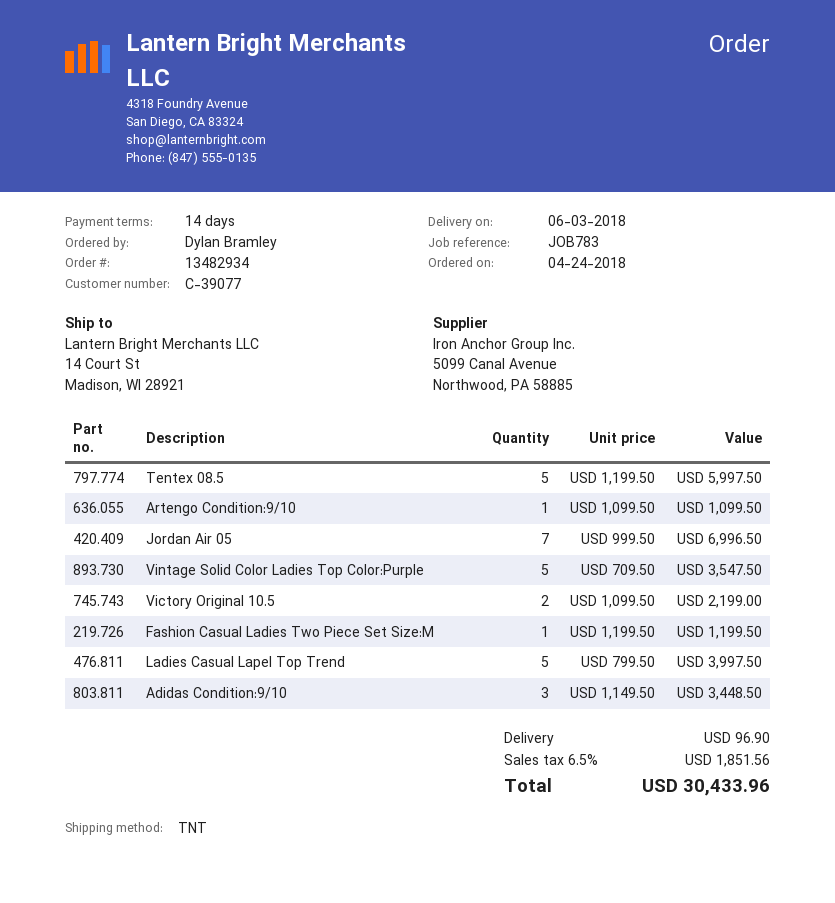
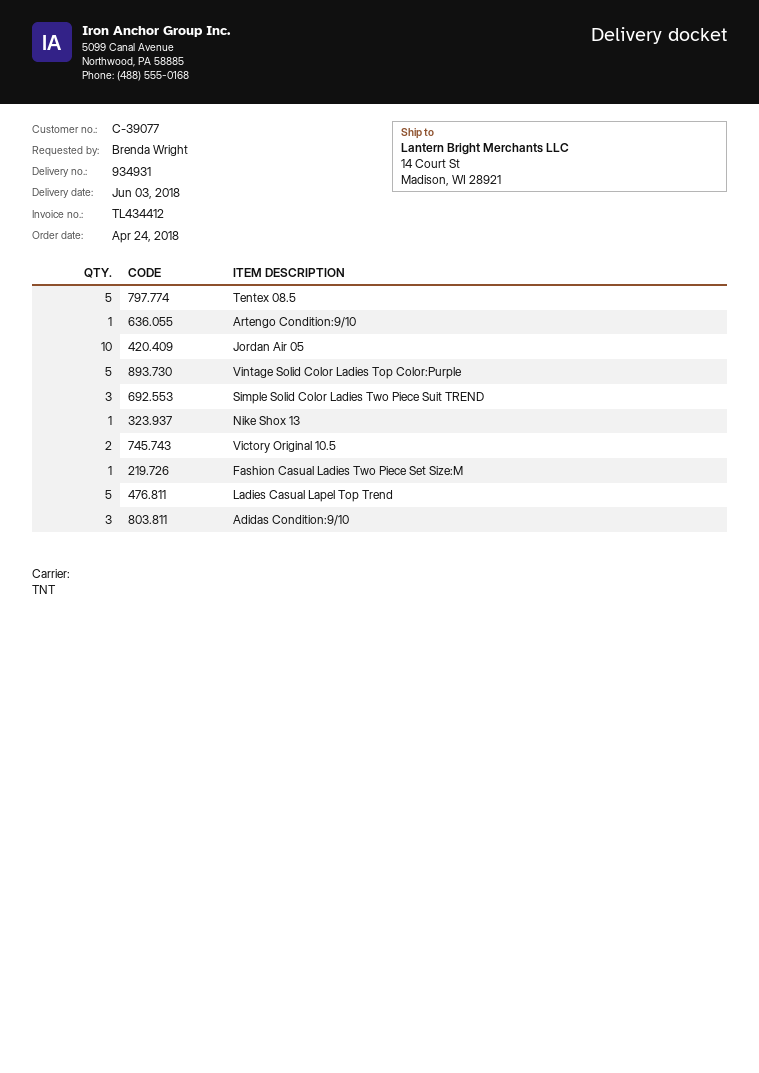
ordered by: Dylan Bramley -> Brenda Wright
Jordan Air 05: 7 -> 10
Simple Solid Color Ladies Two Piece Suit TREND: none -> 3
Nike Shox 13: none -> 1

